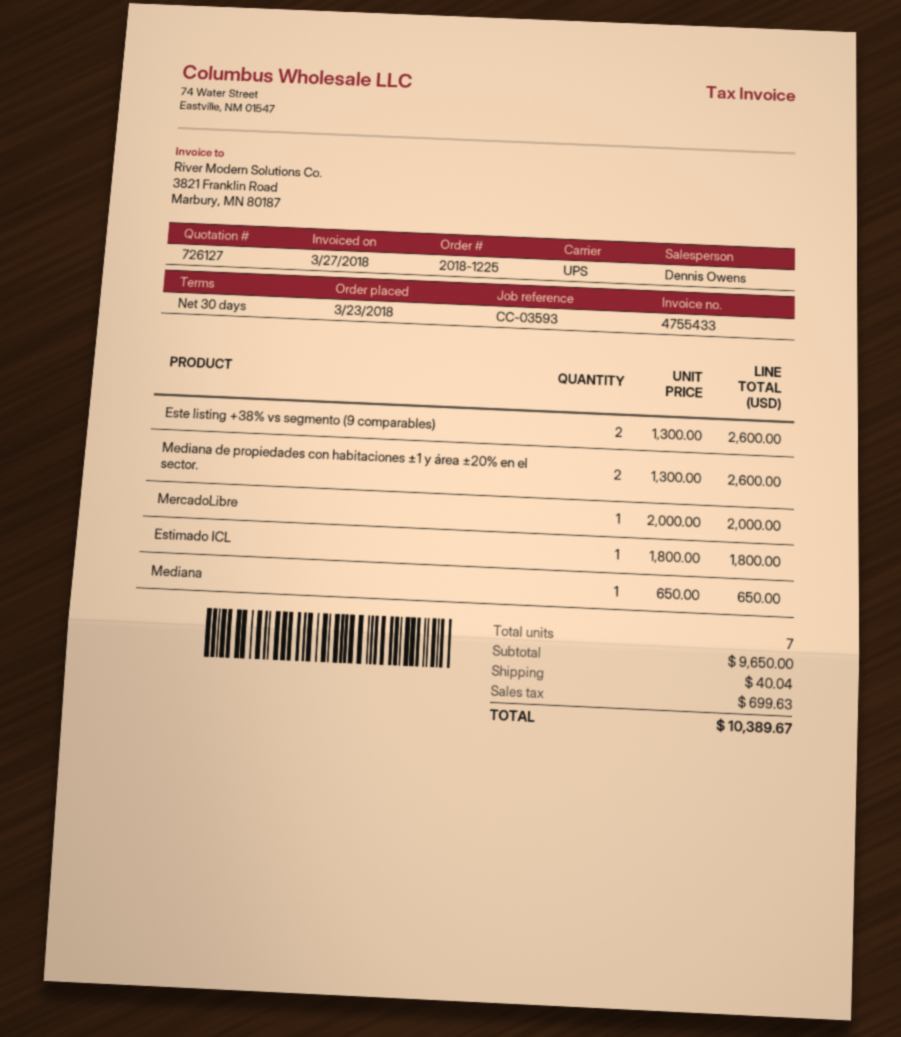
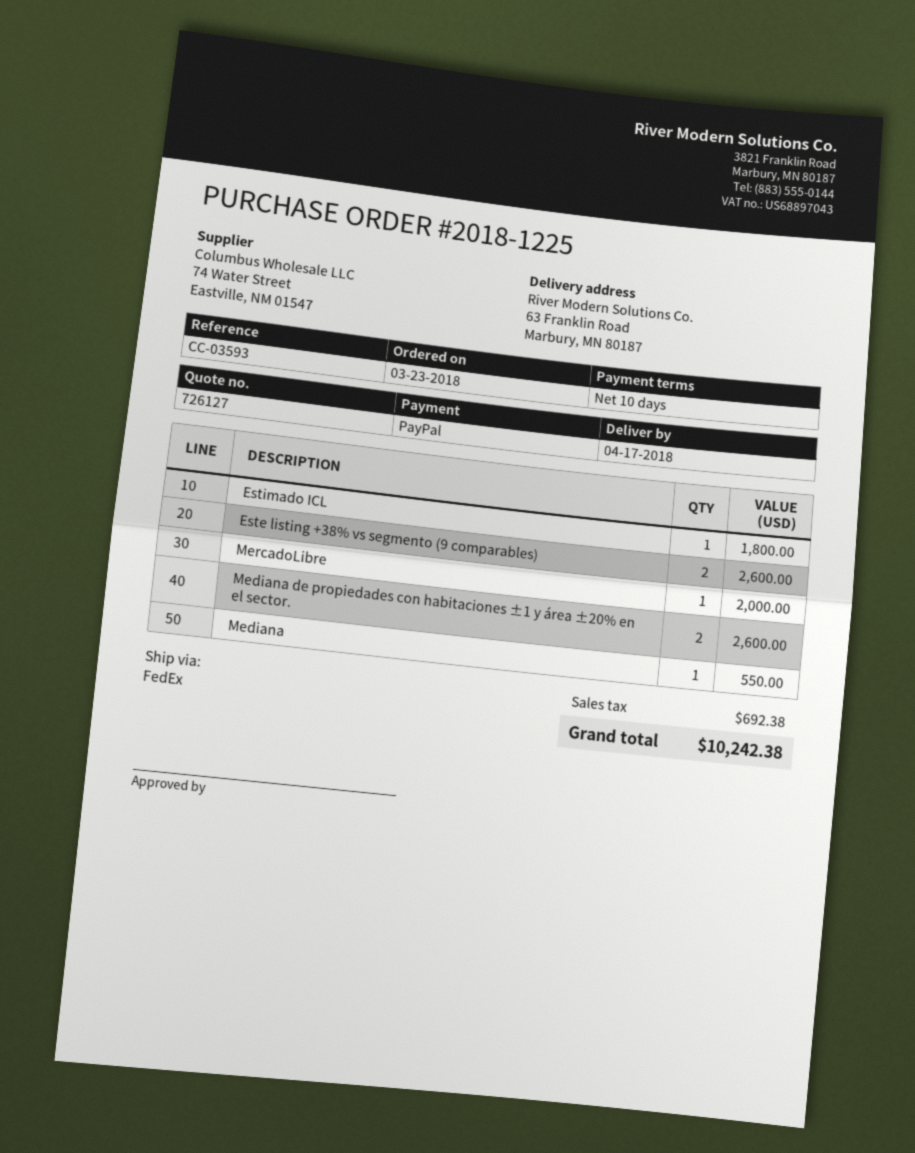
payment terms: 30 days -> 10 days
shipping method: UPS -> FedEx
Mediana: 1 for 650.00 -> 1 for 550.00
shipping: 40.04 -> none
tax: 699.63 -> 692.38
total: 10389.67 -> 10242.38

